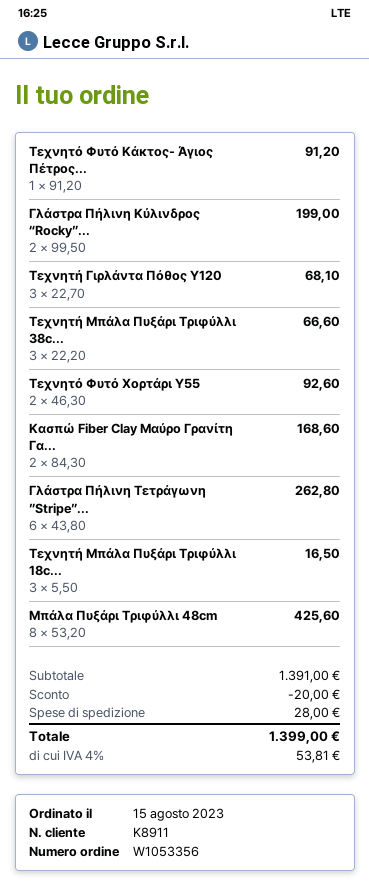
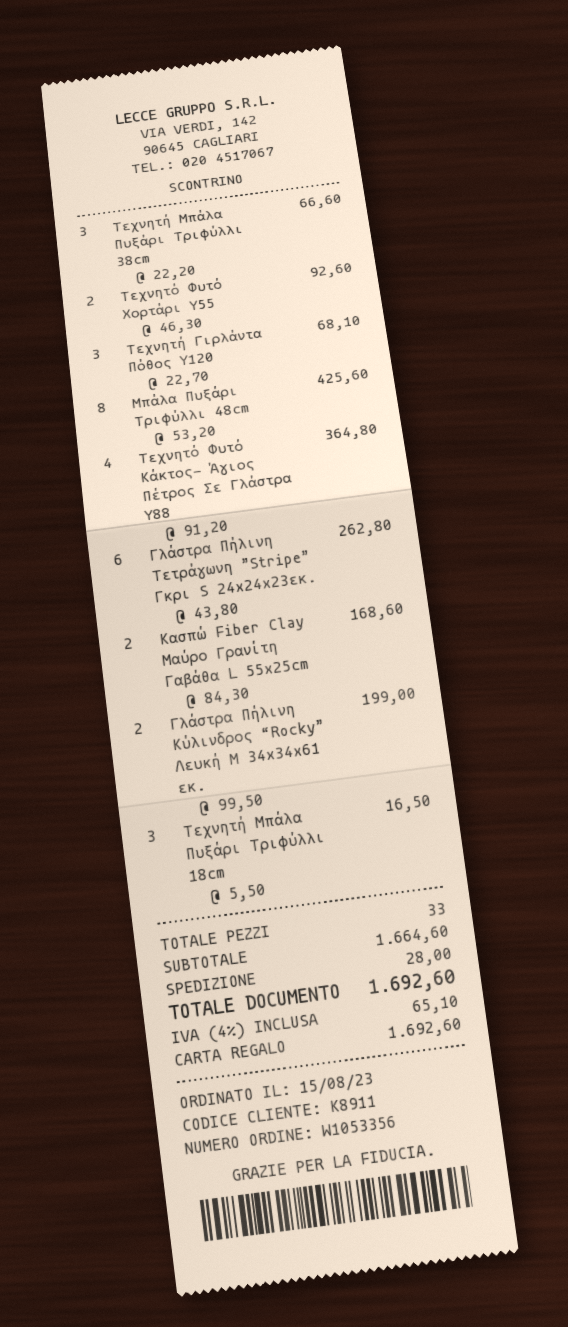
Τεχνητό Φυτό Κάκτος- Άγιος Πέτρος...: 1 x 91.20 = 91.20 -> 4 x 91.20 = 364.80
subtotal: 1391.00 -> 1664.60
discount: 20.00 -> none
tax: 4% = 53.81 -> 4% = 65.10
total: 1399.00 -> 1692.60

